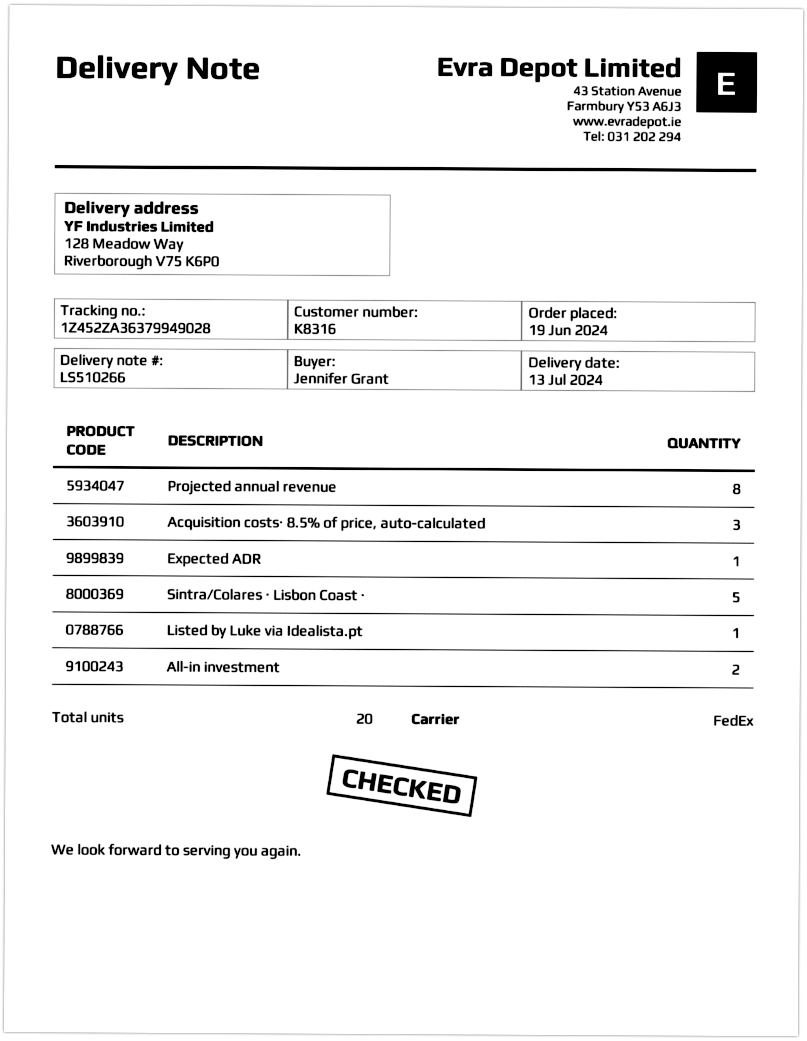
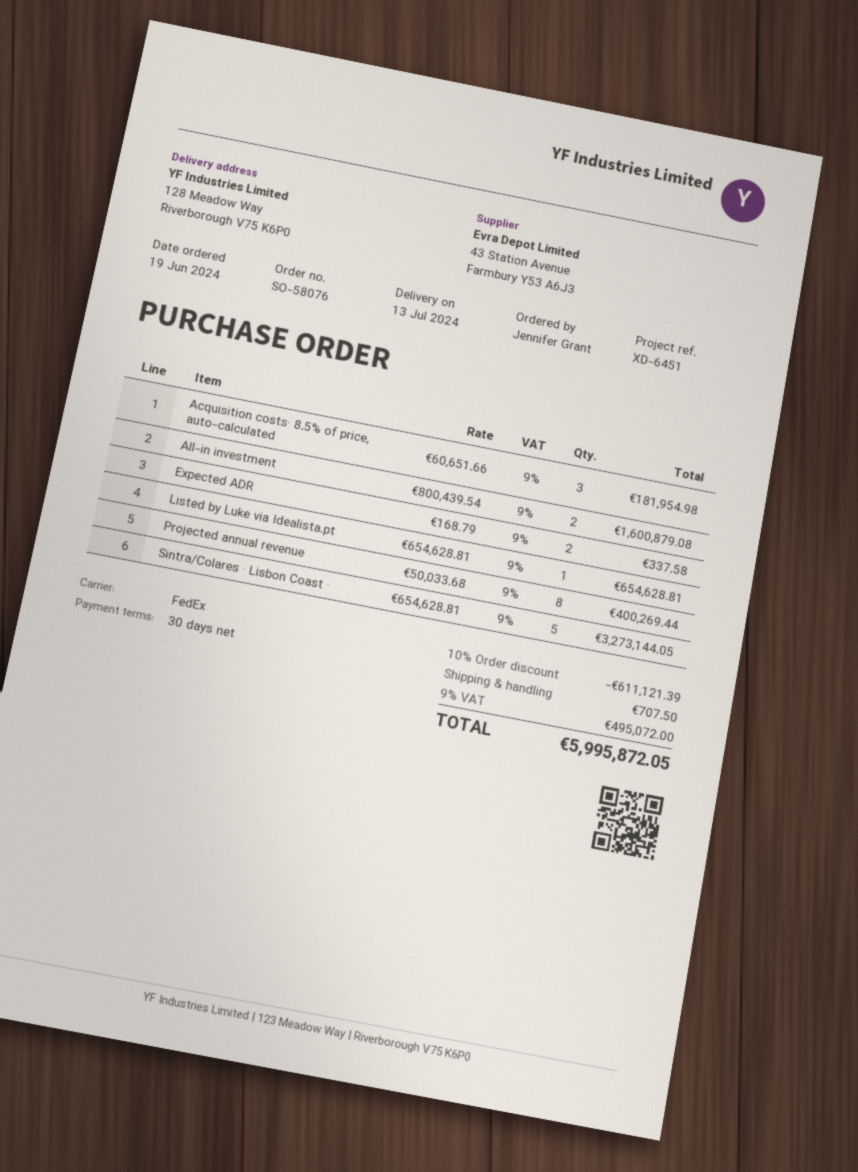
Expected ADR: 1 -> 2

